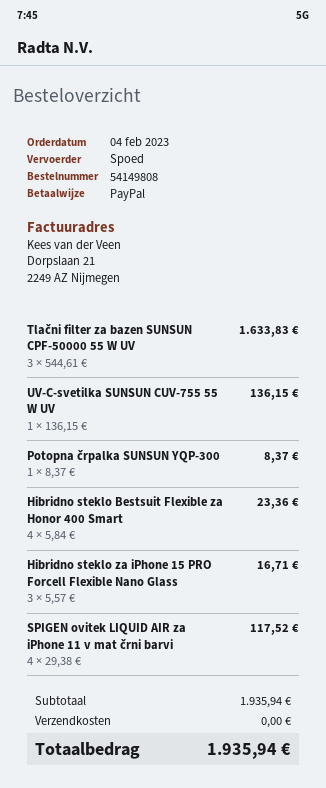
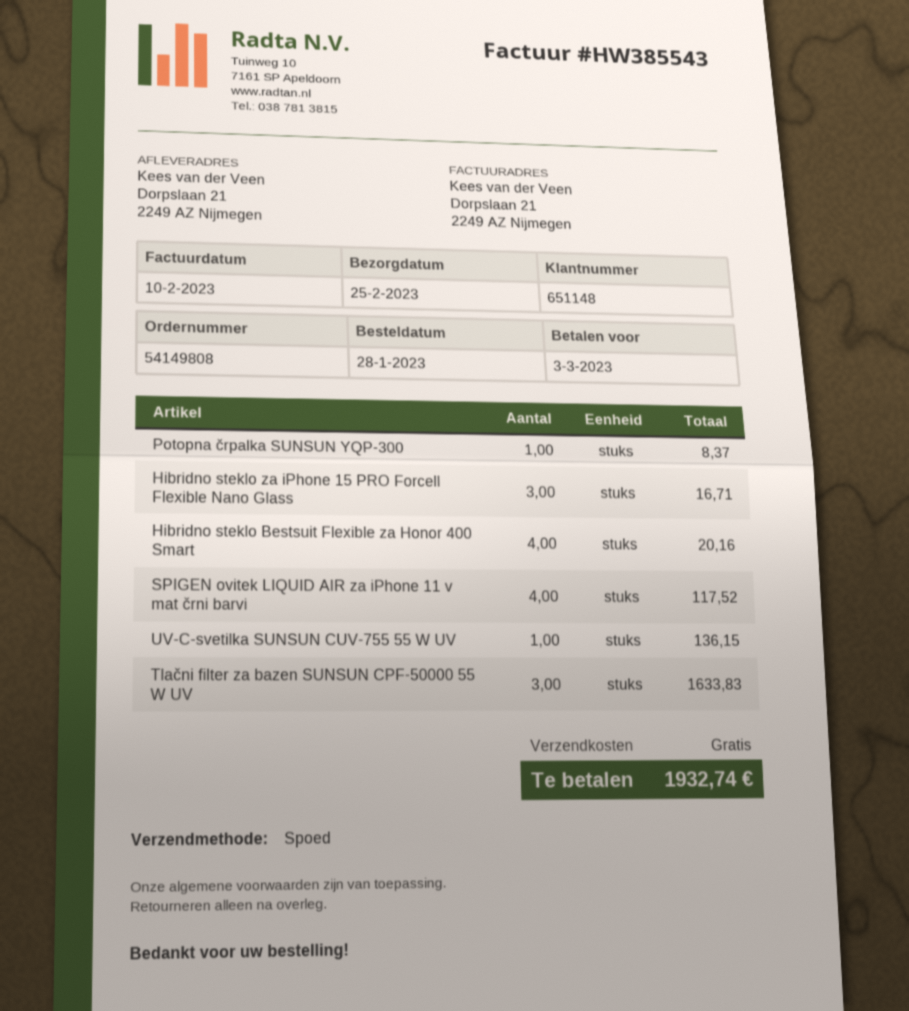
order date: 2023-02-04 -> 2023-01-28
Hibridno steklo Bestsuit Flexible za Honor 400 Smart: 4 for 23.36 -> 4 for 20.16
total: 1935.94 -> 1932.74

